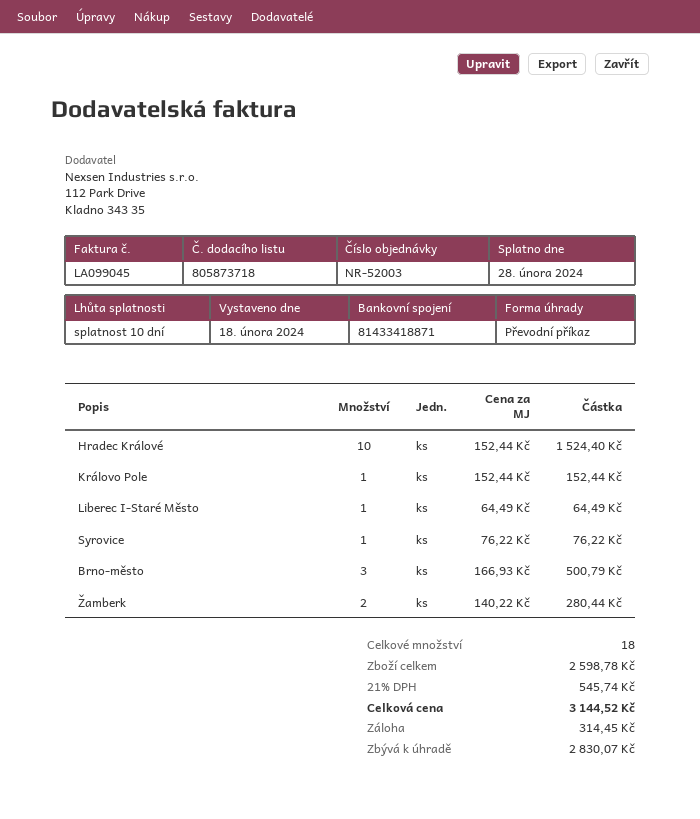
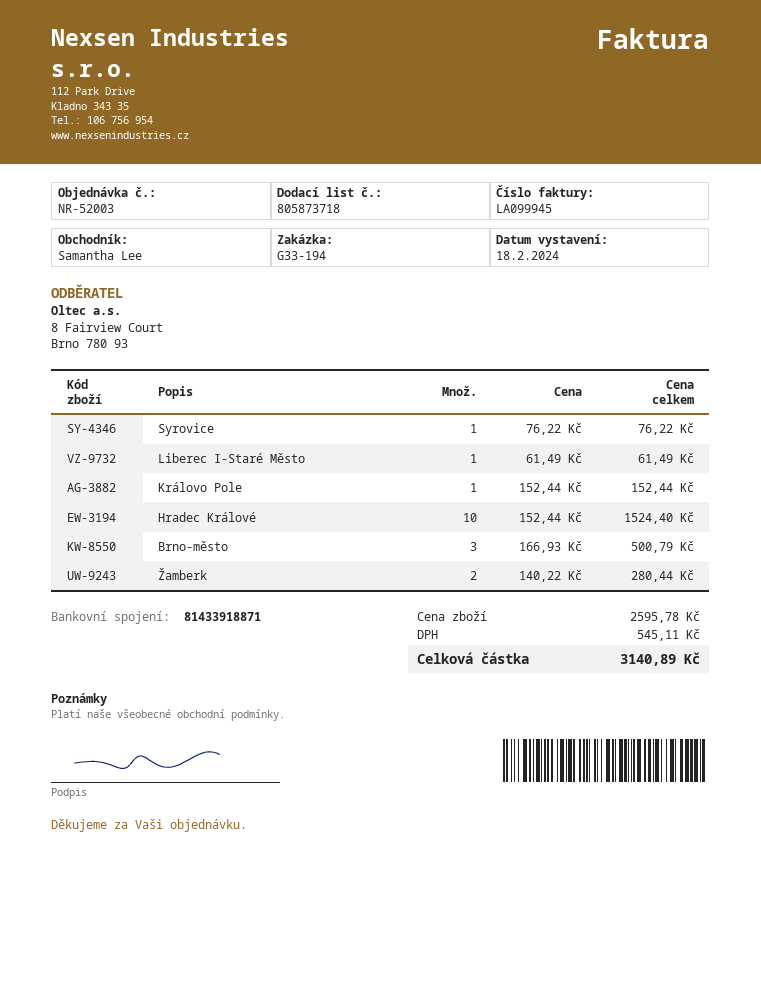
invoice number: LA099045 -> LA099945
bank account: 81433418871 -> 81433918871
Liberec I-Staré Město: 1 x 64.49 = 64.49 -> 1 x 61.49 = 61.49
subtotal: 2598.78 -> 2595.78
tax: 545.74 -> 545.11
total: 3144.52 -> 3140.89

